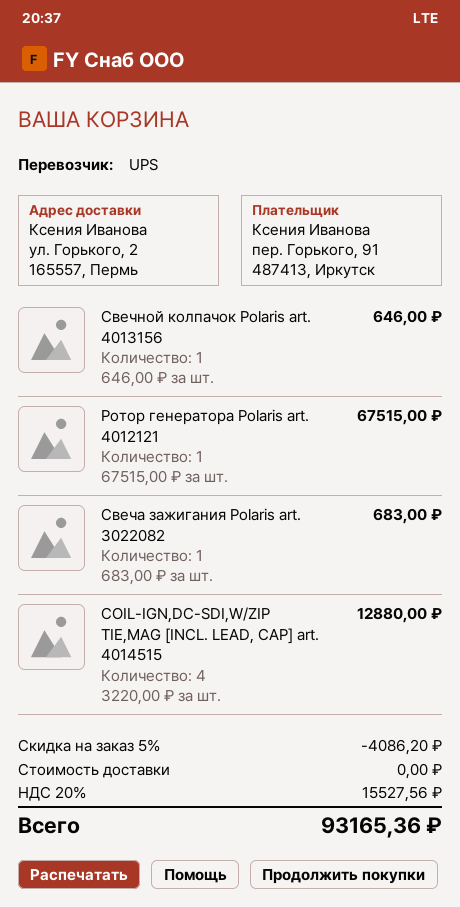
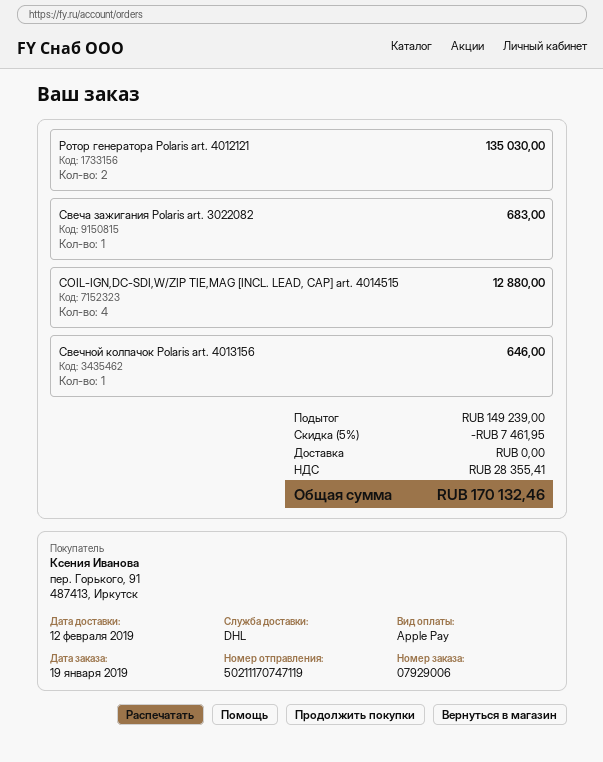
shipping method: UPS -> DHL
Ротор генератора Polaris art. 4012121: 1 for 67515.00 -> 2 for 135030.00
discount: 5% = 4086.20 -> 5% = 7461.95
tax: 15527.56 -> 28355.41
total: 93165.36 -> 170132.46

